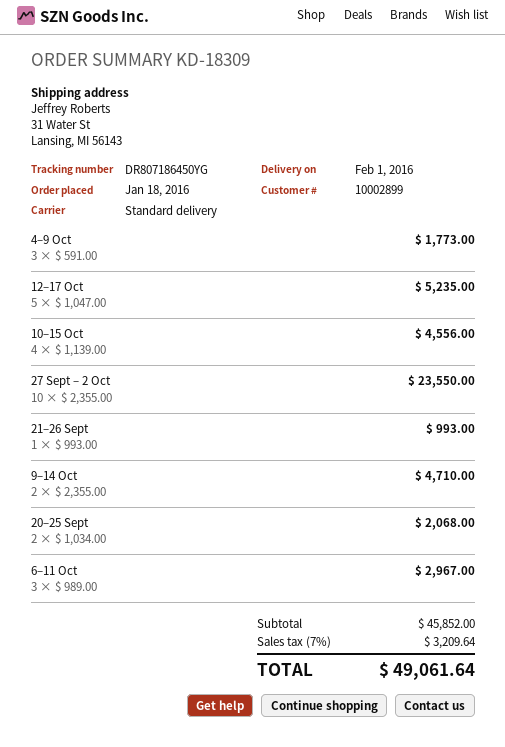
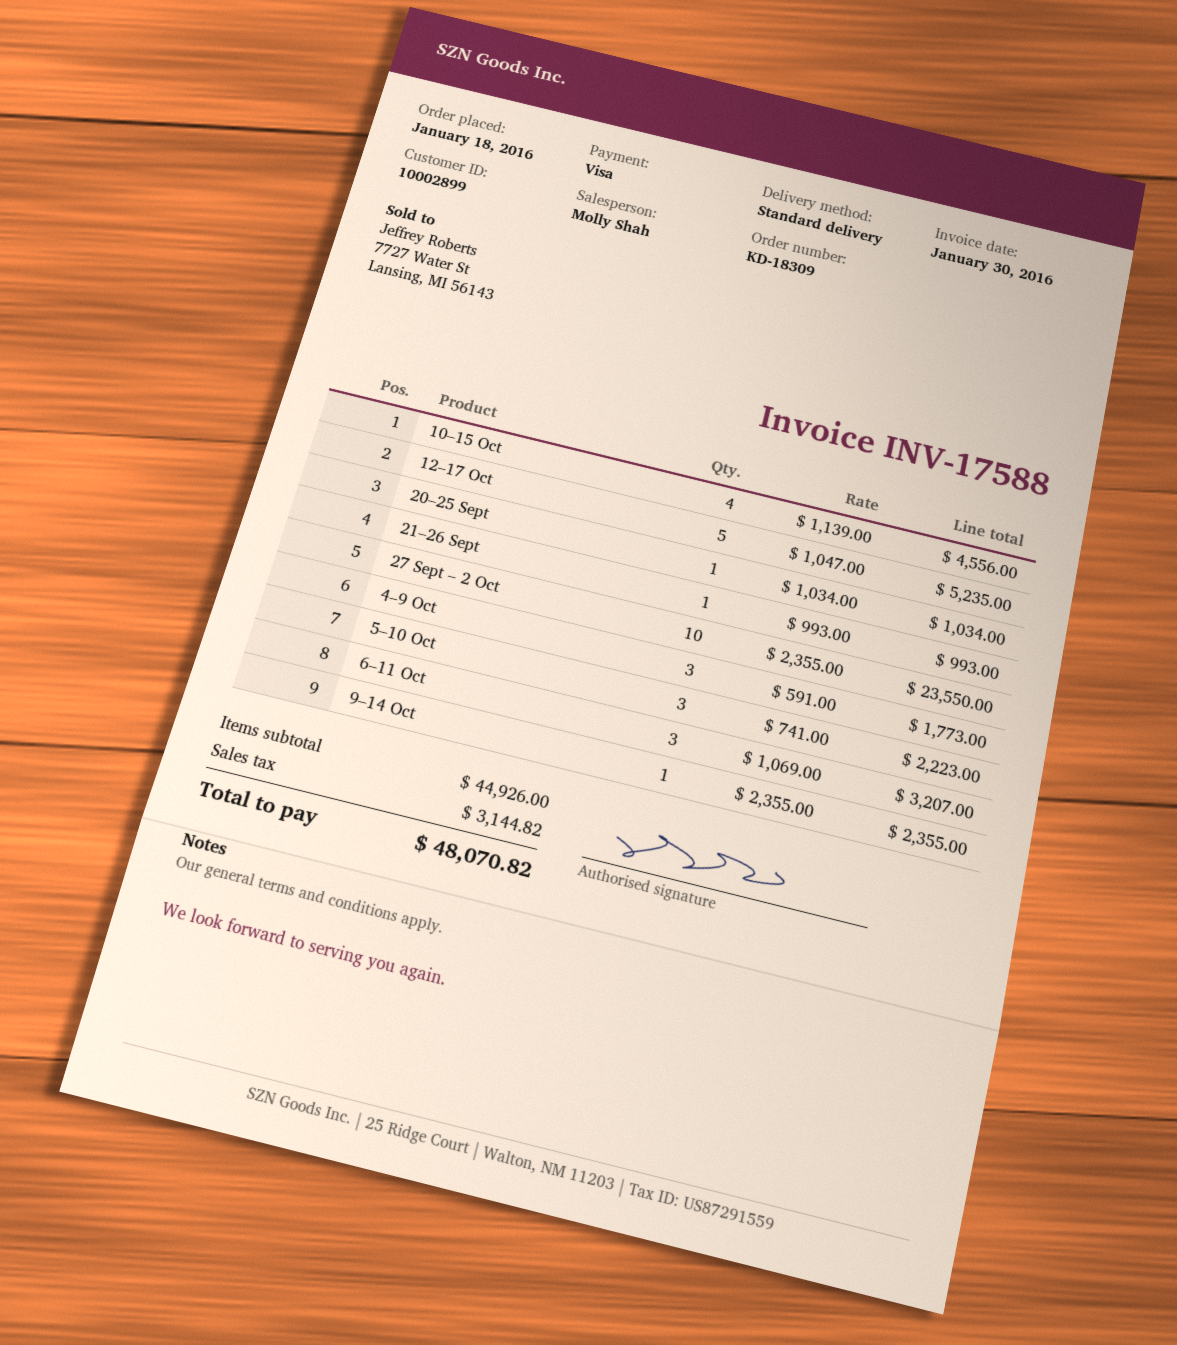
9–14 Oct: 2 x 2355.00 = 4710.00 -> 1 x 2355.00 = 2355.00
20–25 Sept: 2 x 1034.00 = 2068.00 -> 1 x 1034.00 = 1034.00
6–11 Oct: 3 x 989.00 = 2967.00 -> 3 x 1069.00 = 3207.00
5–10 Oct: none -> 3 x 741.00 = 2223.00
subtotal: 45852.00 -> 44926.00
tax: 3209.64 -> 3144.82
total: 49061.64 -> 48070.82

